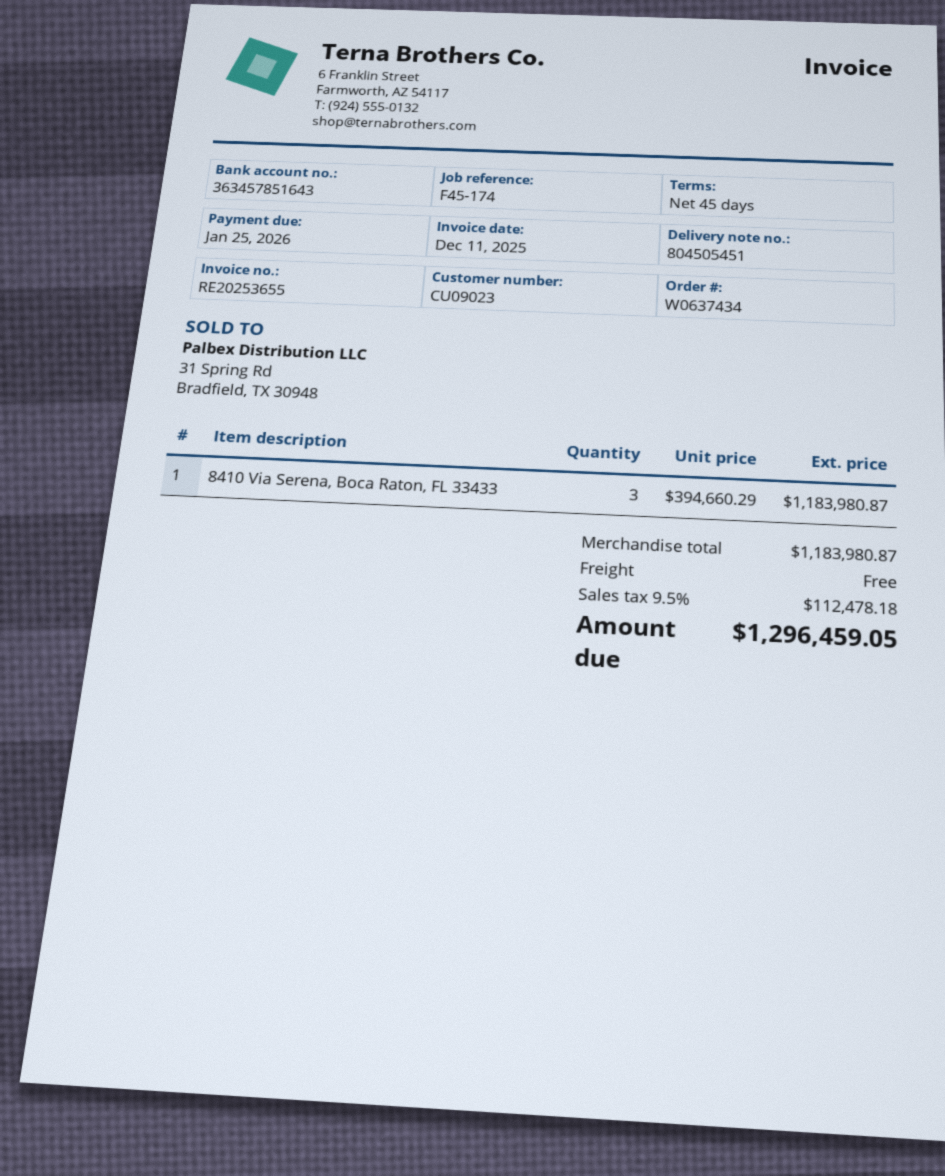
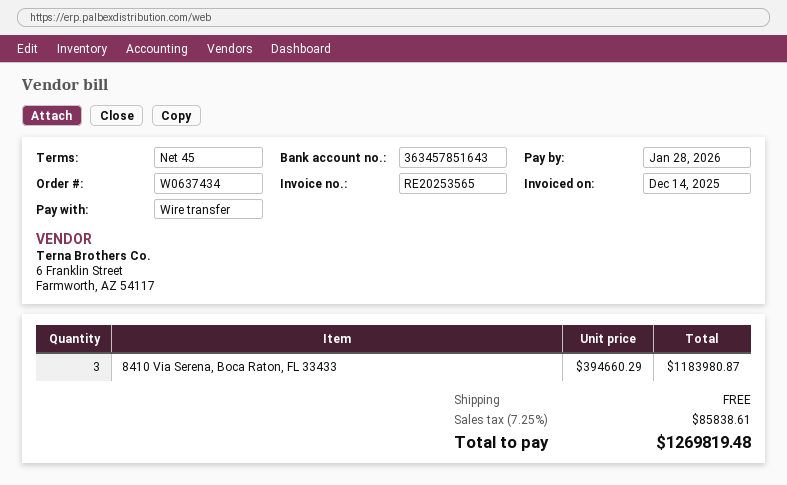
invoice number: RE20253655 -> RE20253565
invoice date: 2025-12-11 -> 2025-12-14
due date: 2026-01-25 -> 2026-01-28
tax: 9.5% = 112478.18 -> 7.25% = 85838.61
total: 1296459.05 -> 1269819.48

